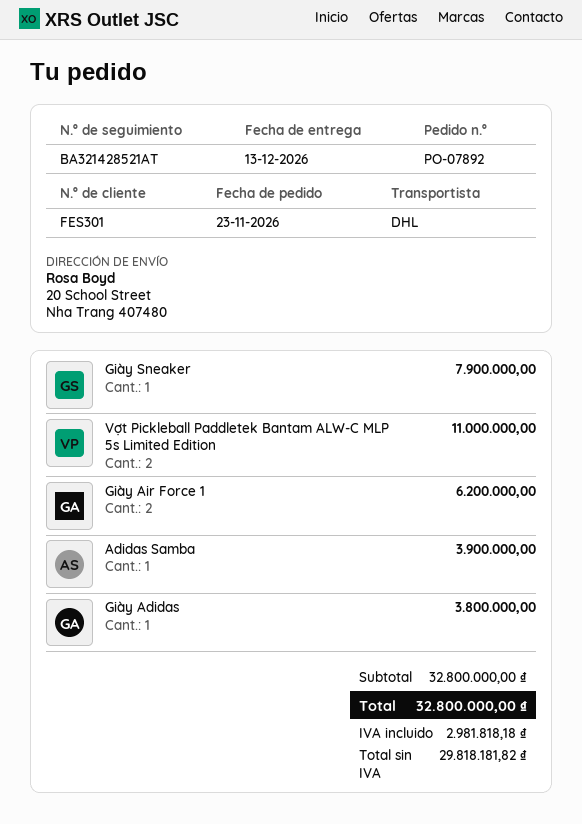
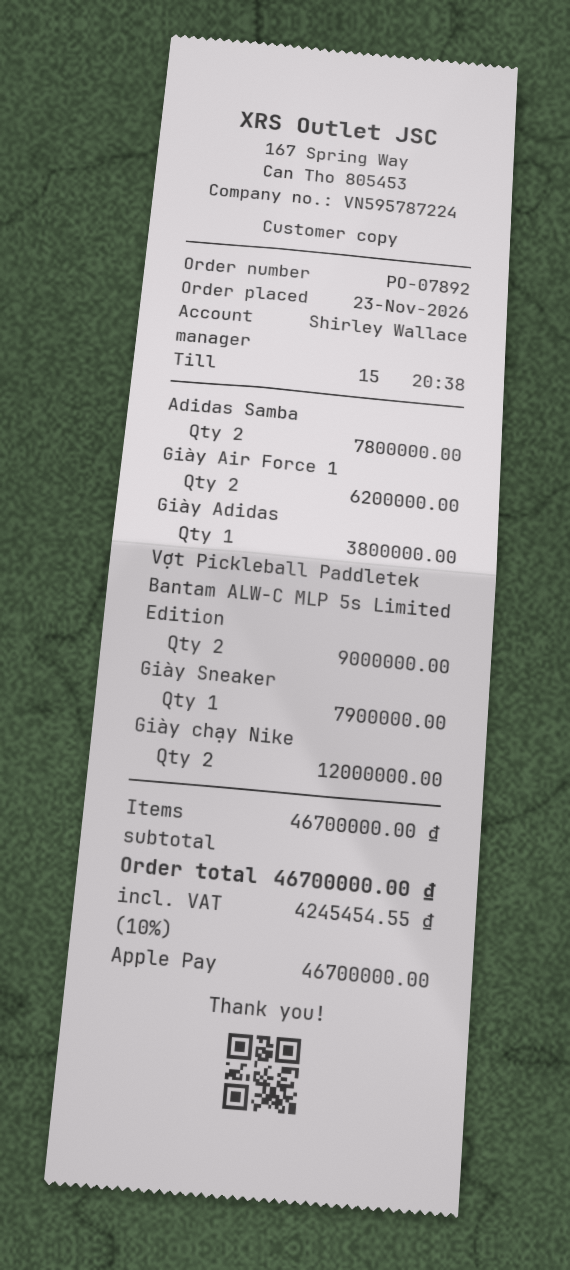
Vợt Pickleball Paddletek Bantam ALW-C MLP 5s Limited Edition: 2 for 11000000.00 -> 2 for 9000000.00
Adidas Samba: 1 for 3900000.00 -> 2 for 7800000.00
Giày chạy Nike: none -> 2 for 12000000.00
subtotal: 32800000.00 -> 46700000.00
tax: 2981818.18 -> 4245454.55
total: 32800000.00 -> 46700000.00

